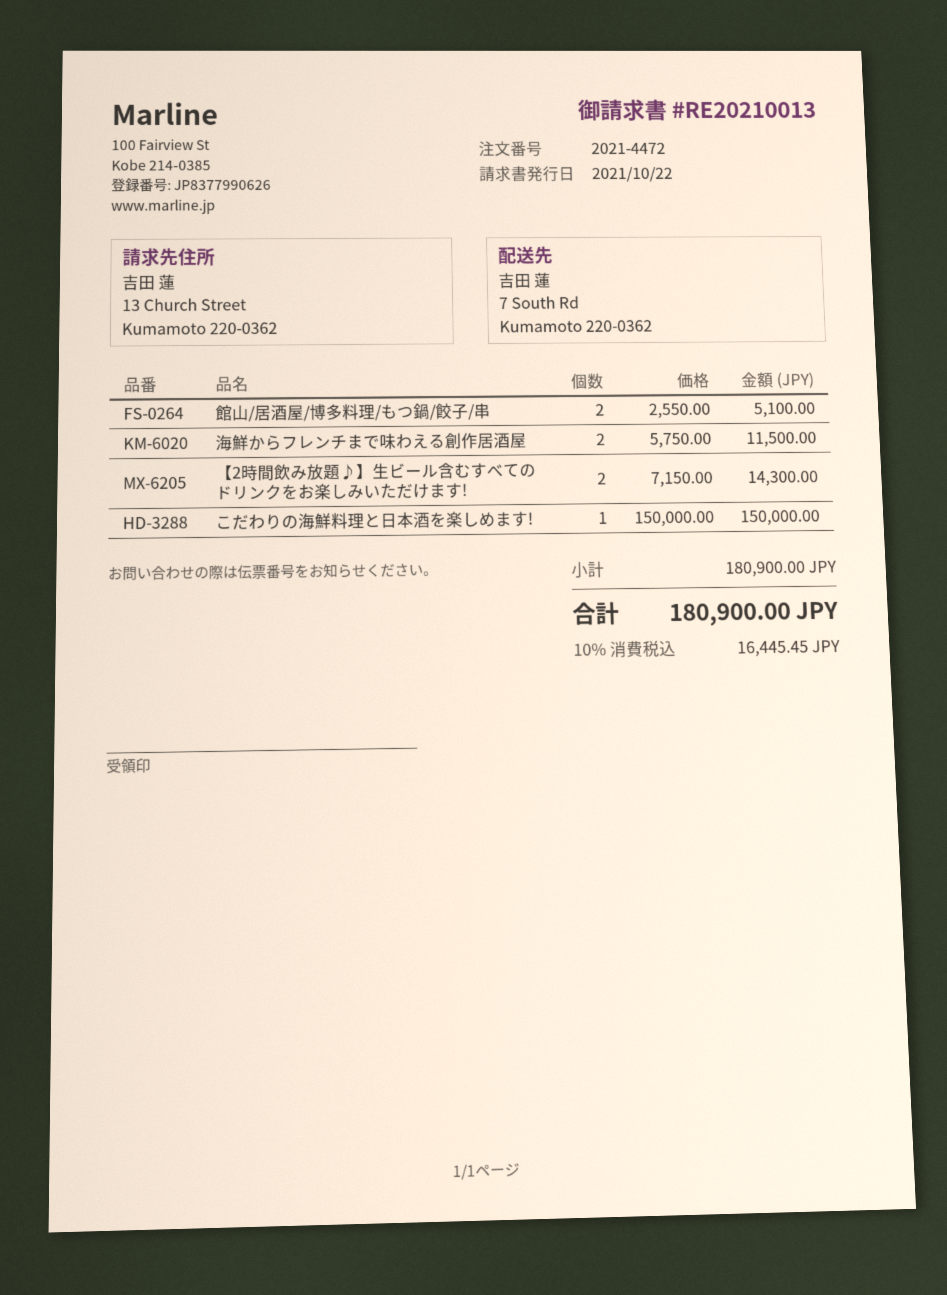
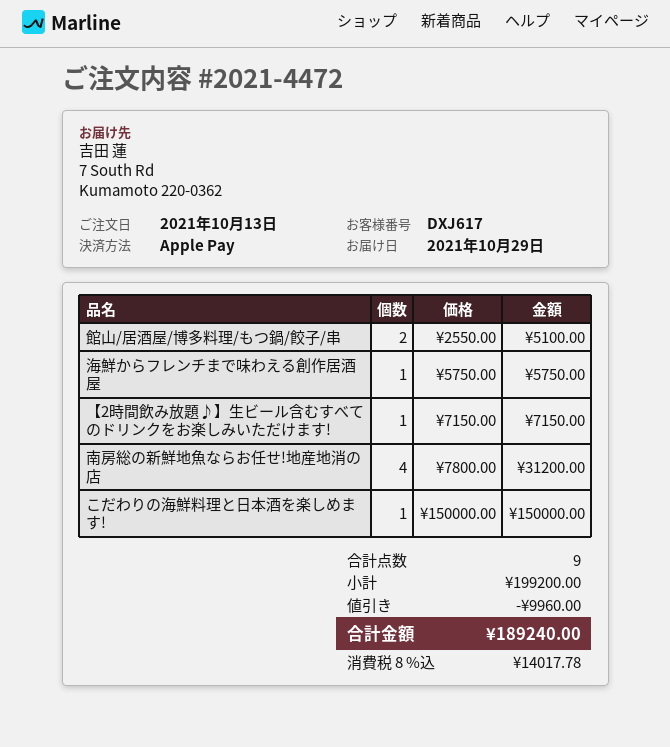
海鮮からフレンチまで味わえる創作居酒屋: 2 x 5750.00 = 11500.00 -> 1 x 5750.00 = 5750.00
【2時間飲み放題♪】生ビール含むすべてのドリンクをお楽しみいただけます!: 2 x 7150.00 = 14300.00 -> 1 x 7150.00 = 7150.00
南房総の新鮮地魚ならお任せ!地産地消の店: none -> 4 x 7800.00 = 31200.00
subtotal: 180900.00 -> 199200.00
discount: none -> 9960.00
tax: 10% = 16445.45 -> 8% = 14017.78
total: 180900.00 -> 189240.00

